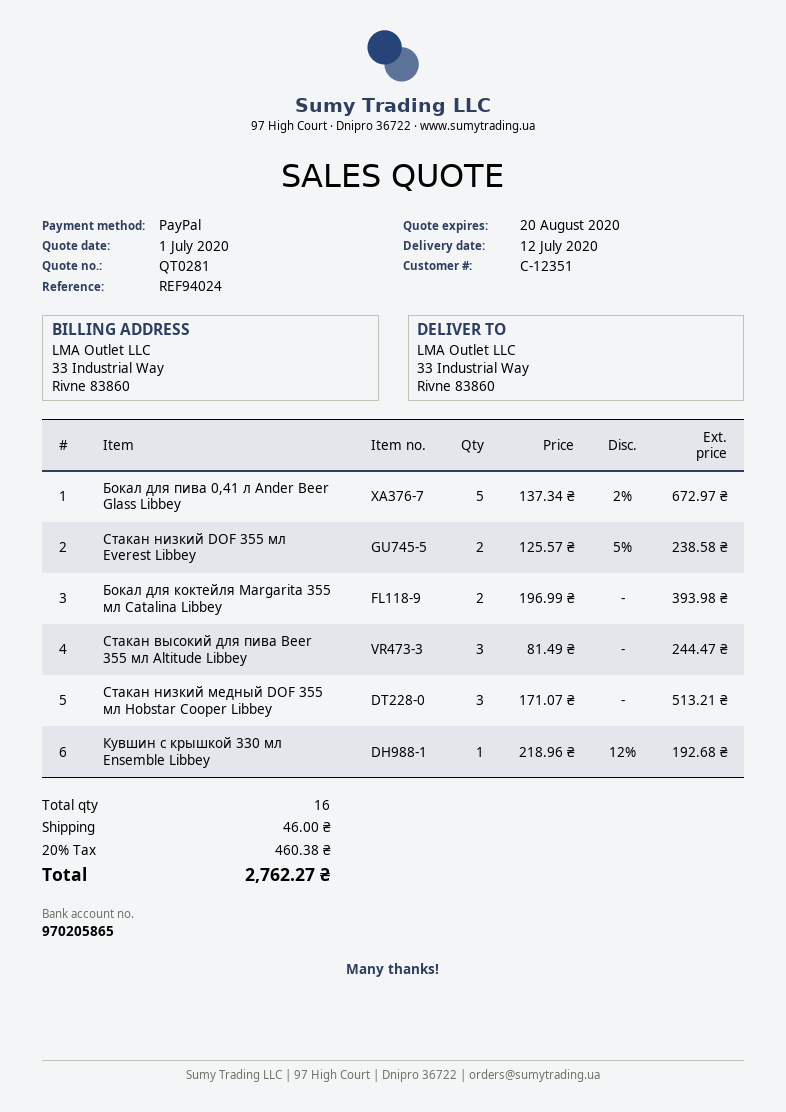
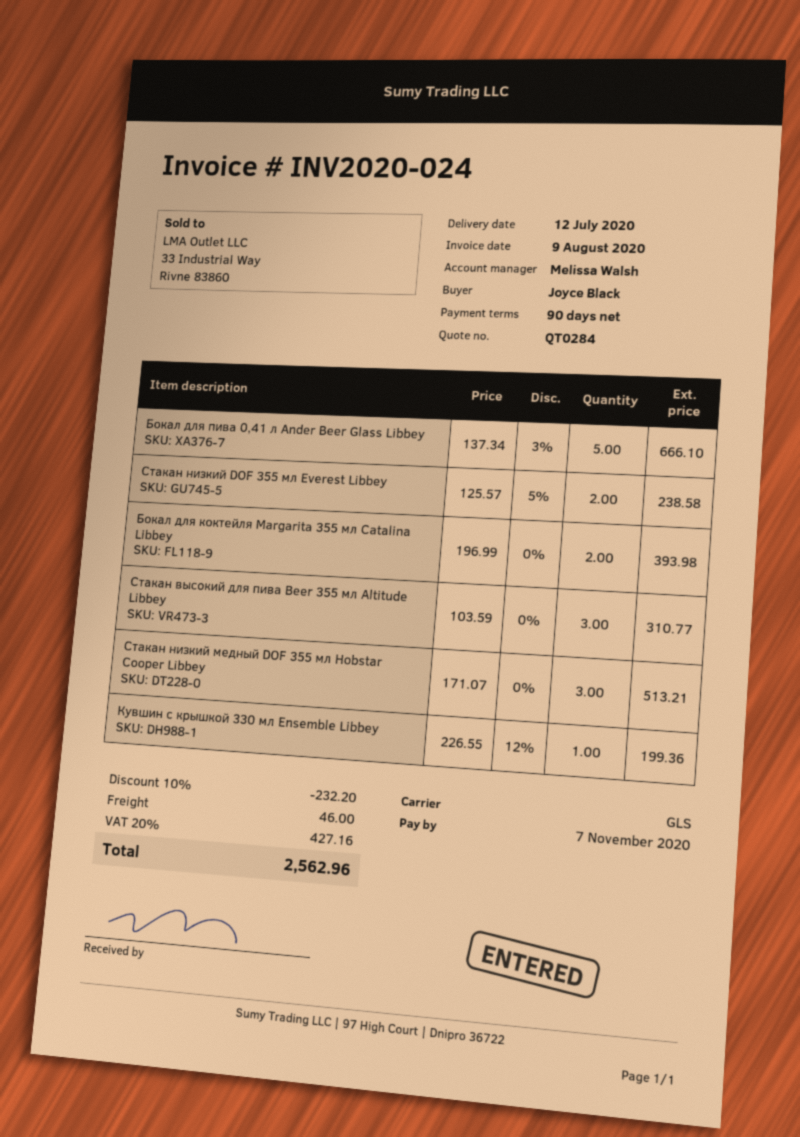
quote number: QT0281 -> QT0284
Бокал для пива 0,41 л Ander Beer Glass Libbey: 5 x 137.34 - 2% = 672.97 -> 5 x 137.34 - 3% = 666.10
Стакан высокий для пива Beer 355 мл Altitude Libbey: 3 x 81.49 = 244.47 -> 3 x 103.59 = 310.77
Кувшин с крышкой 330 мл Ensemble Libbey: 1 x 218.96 - 12% = 192.68 -> 1 x 226.55 - 12% = 199.36
discount: none -> 10% = 232.20
tax: 20% = 460.38 -> 20% = 427.16
total: 2762.27 -> 2562.96

